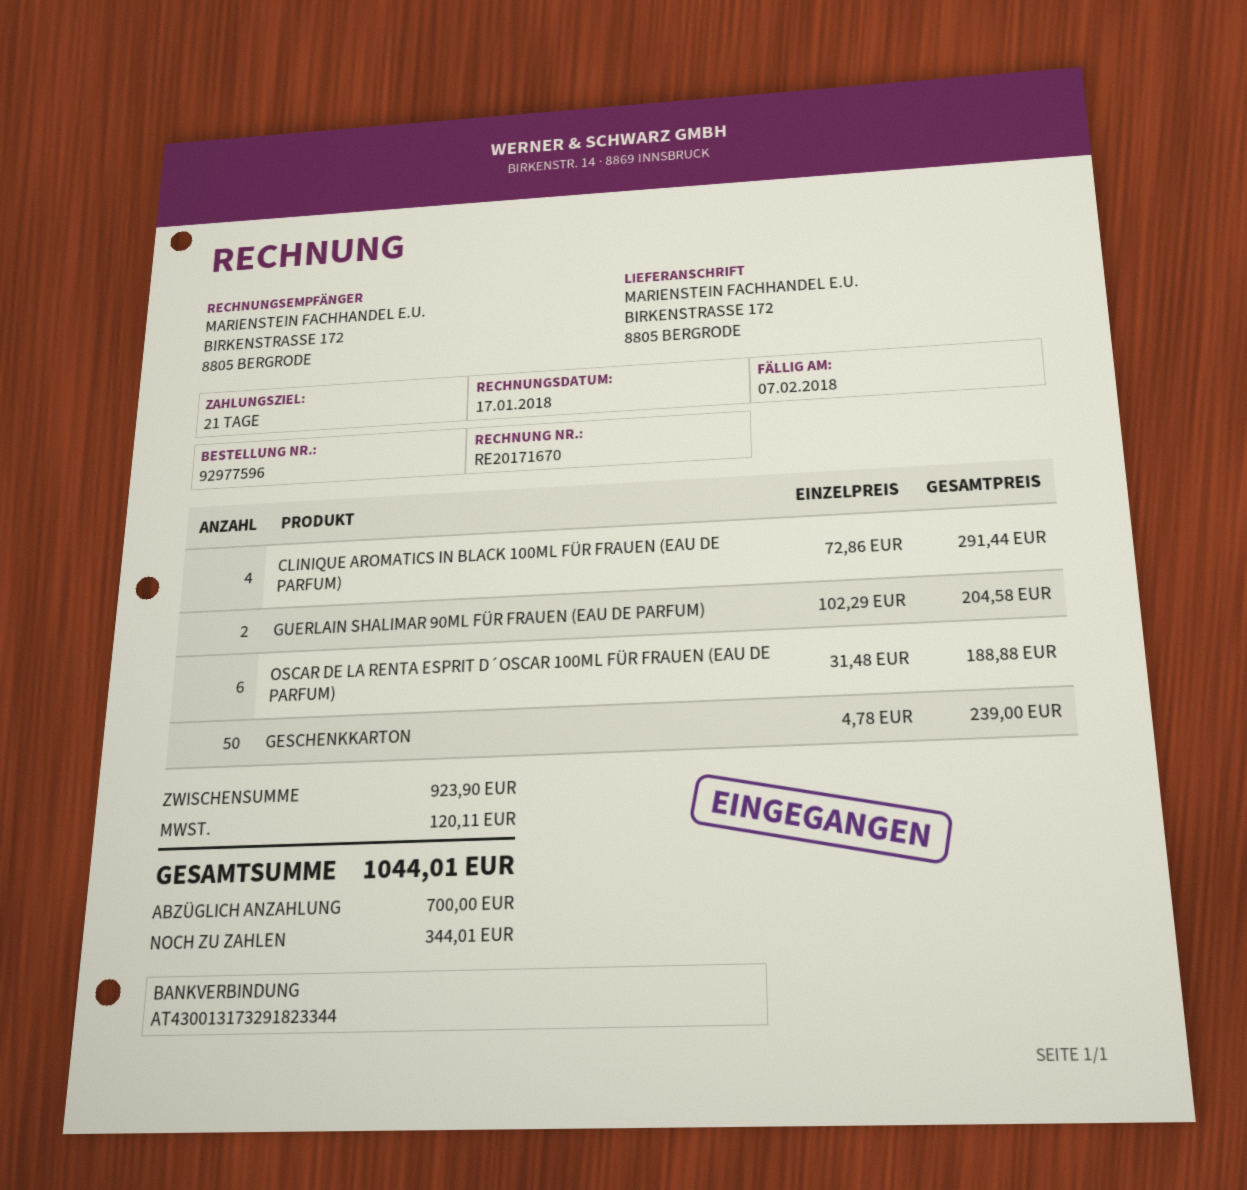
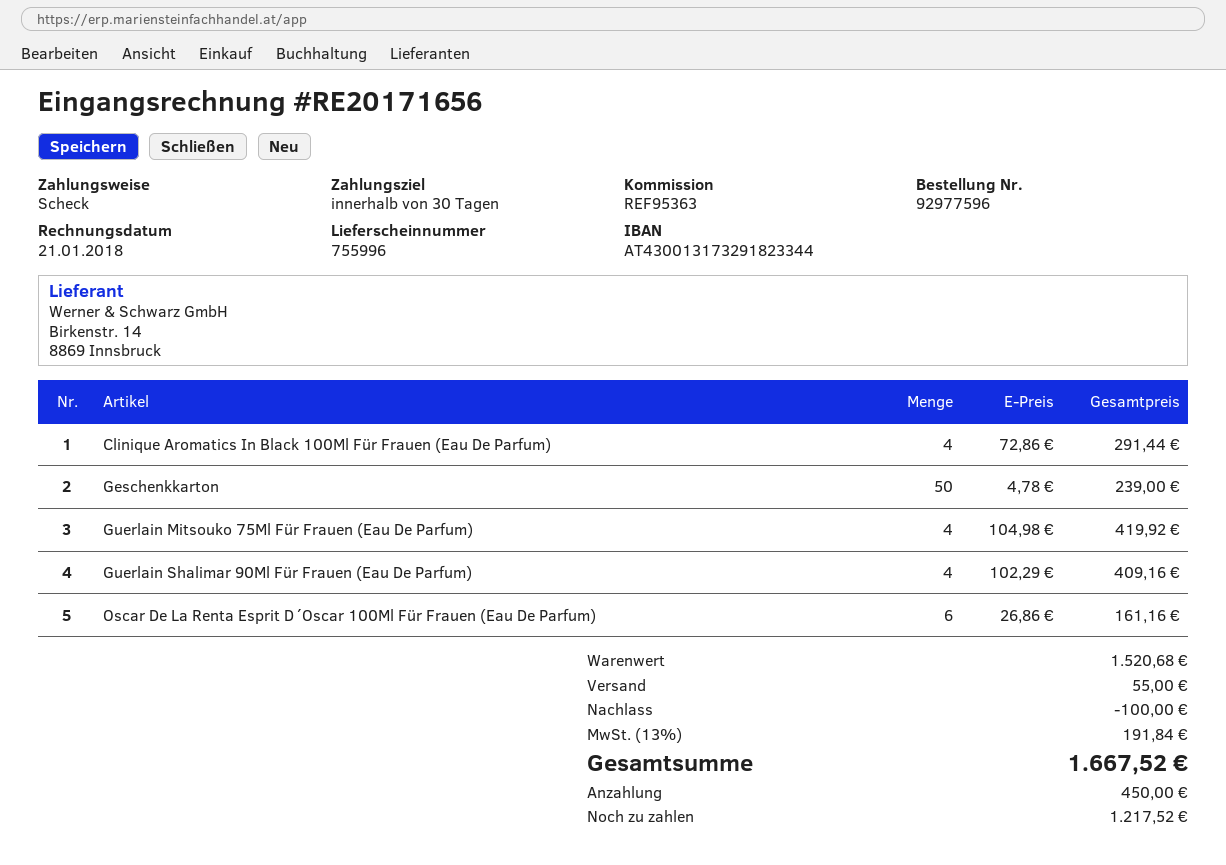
invoice number: RE20171670 -> RE20171656
invoice date: 2018-01-17 -> 2018-01-21
payment terms: 21 days -> 30 days
GUERLAIN SHALIMAR 90ML FÜR FRAUEN (EAU DE PARFUM): 2 x 102.29 = 204.58 -> 4 x 102.29 = 409.16
OSCAR DE LA RENTA ESPRIT D´OSCAR 100ML FÜR FRAUEN (EAU DE PARFUM): 6 x 31.48 = 188.88 -> 6 x 26.86 = 161.16
Guerlain Mitsouko 75Ml Für Frauen (Eau De Parfum): none -> 4 x 104.98 = 419.92
subtotal: 923.90 -> 1520.68
discount: none -> 100.00
shipping: none -> 55.00
tax: 120.11 -> 191.84
total: 1044.01 -> 1667.52
deposit: 700.00 -> 450.00
balance: 344.01 -> 1217.52

